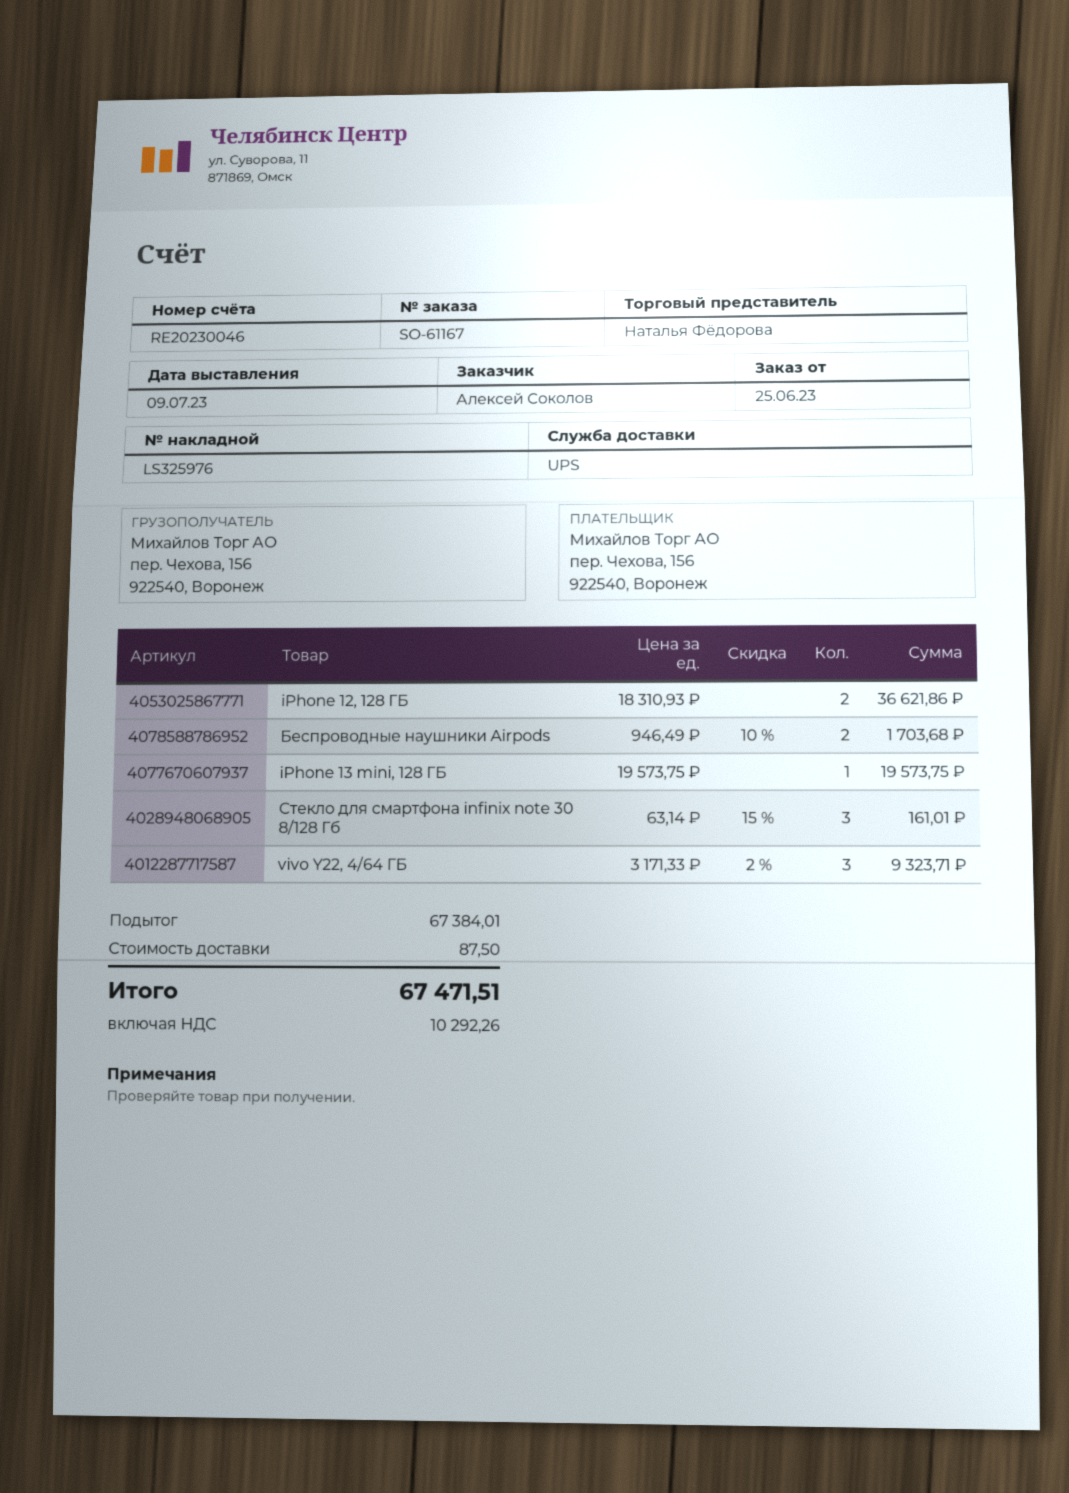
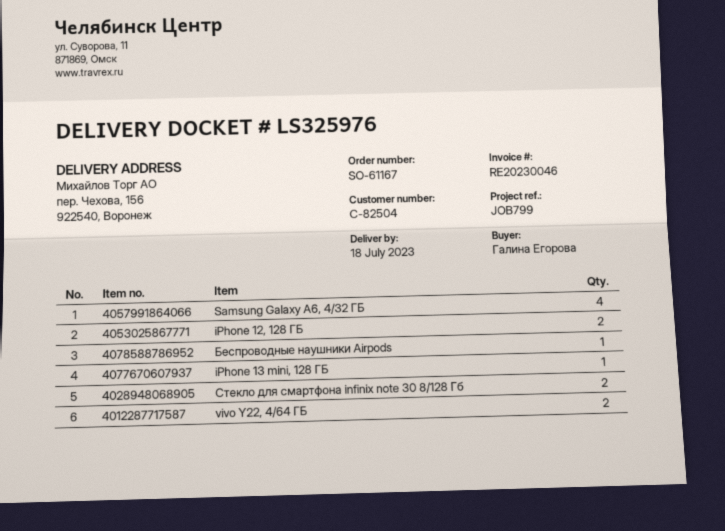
ordered by: Алексей Соколов -> Галина Егорова
Беспроводные наушники Airpods: 2 -> 1
Стекло для смартфона infinix note 30 8/128 Гб: 3 -> 2
vivo Y22, 4/64 ГБ: 3 -> 2
Samsung Galaxy A6, 4/32 ГБ: none -> 4

